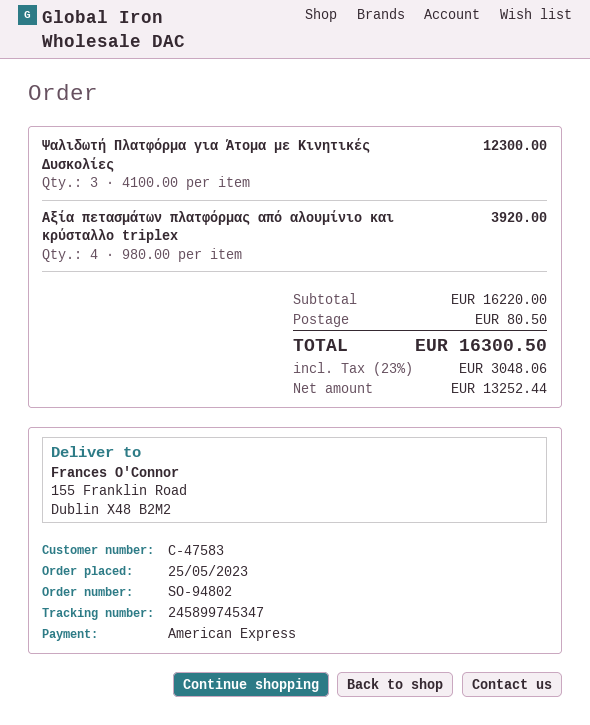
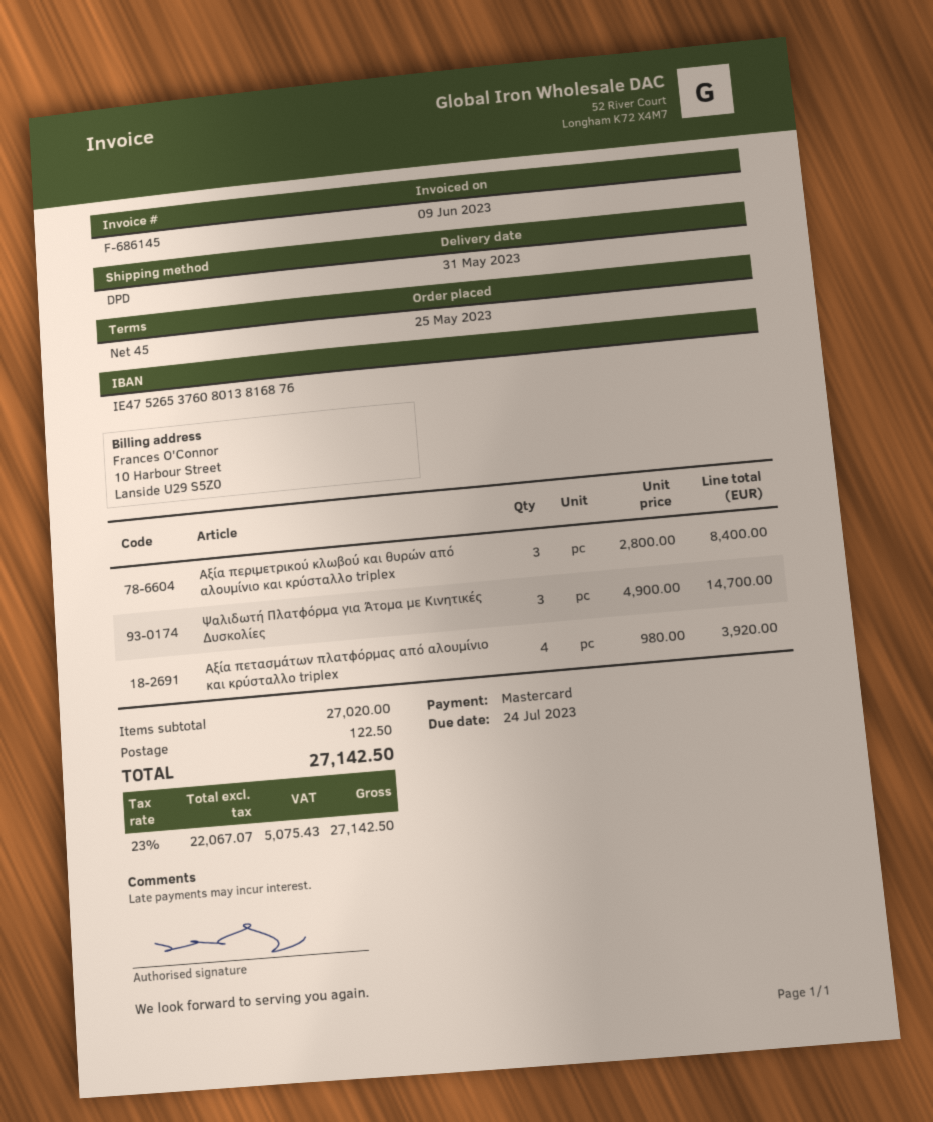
payment method: American Express -> Mastercard
Ψαλιδωτή Πλατφόρμα για Άτομα με Κινητικές Δυσκολίες: 3 x 4100.00 = 12300.00 -> 3 x 4900.00 = 14700.00
Αξία περιμετρικού κλωβού και θυρών από αλουμίνιο και κρύσταλλο triplex: none -> 3 x 2800.00 = 8400.00
subtotal: 16220.00 -> 27020.00
shipping: 80.50 -> 122.50
net: 13252.44 -> 22067.07
tax: 23% = 3048.06 -> 23% = 5075.43
total: 16300.50 -> 27142.50

